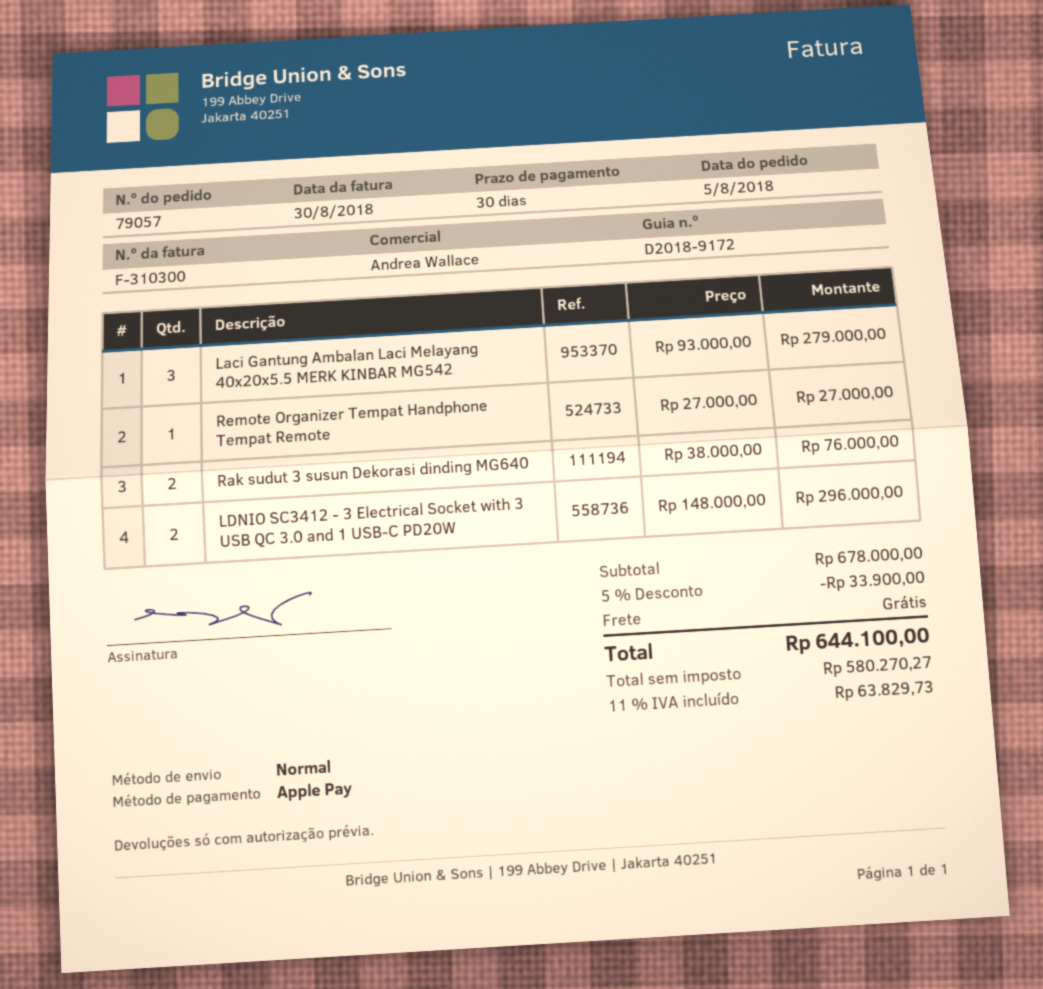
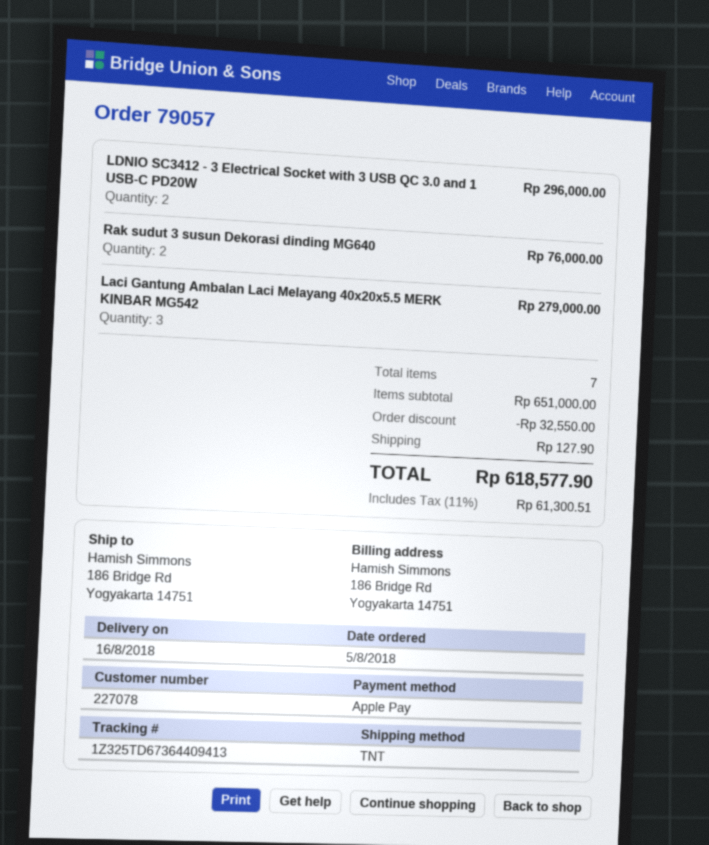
shipping method: standard -> TNT
Remote Organizer Tempat Handphone Tempat Remote: 1 for 27000.00 -> none
subtotal: 678000.00 -> 651000.00
discount: 33900.00 -> 32550.00
shipping: 0.00 -> 127.90
tax: 11% = 63829.73 -> 11% = 61300.51
total: 644100.00 -> 618577.90

